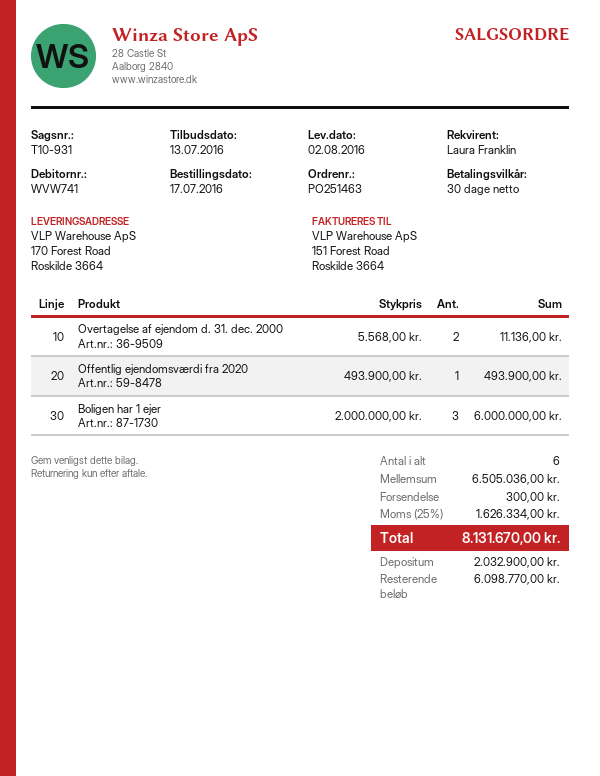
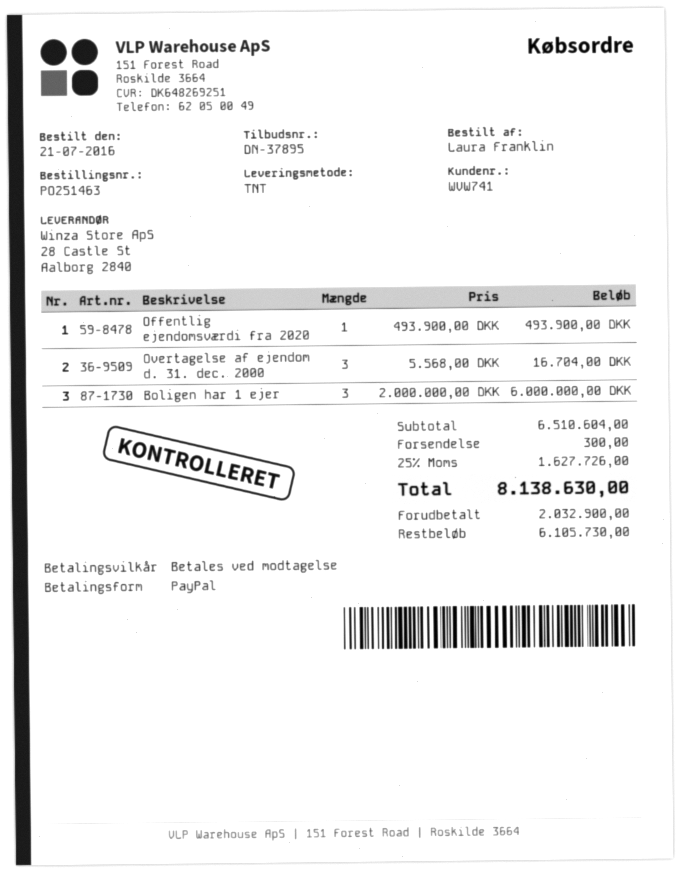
order date: 2016-07-17 -> 2016-07-21
payment terms: 30 days -> on receipt
Overtagelse af ejendom d. 31. dec. 2000: 2 x 5568.00 = 11136.00 -> 3 x 5568.00 = 16704.00
subtotal: 6505036.00 -> 6510604.00
tax: 25% = 1626334.00 -> 25% = 1627726.00
total: 8131670.00 -> 8138630.00
balance: 6098770.00 -> 6105730.00

